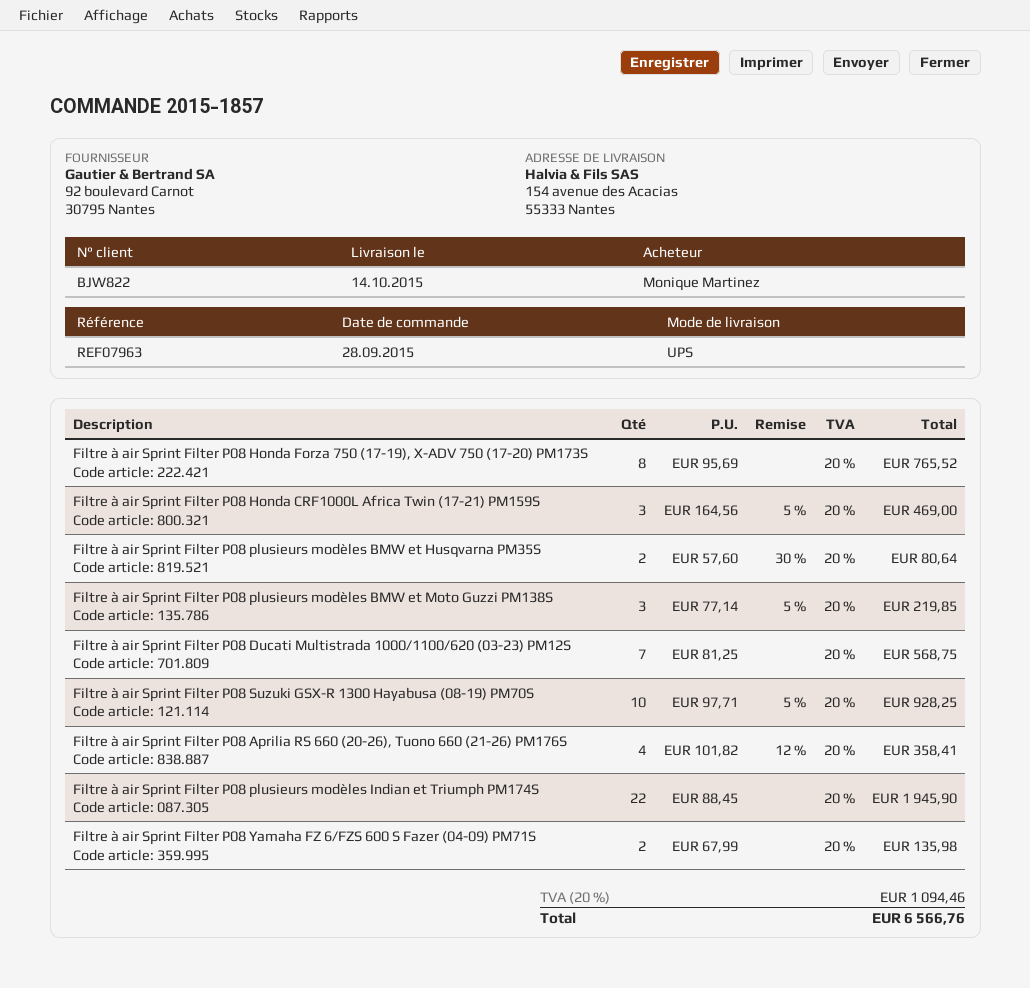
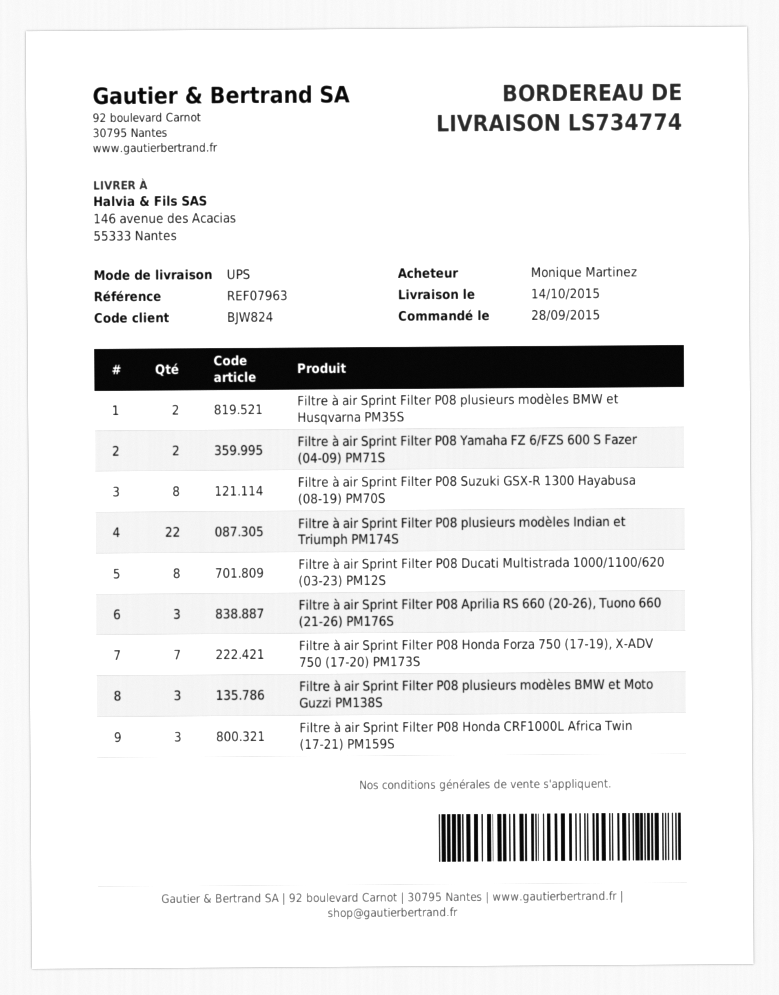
customer number: BJW822 -> BJW824
ship to: 154 avenue des Acacias, 55333 Nantes -> 146 avenue des Acacias, 55333 Nantes
Filtre à air Sprint Filter P08 Honda Forza 750 (17-19), X-ADV 750 (17-20) PM173S: 8 -> 7
Filtre à air Sprint Filter P08 Ducati Multistrada 1000/1100/620 (03-23) PM12S: 7 -> 8
Filtre à air Sprint Filter P08 Suzuki GSX-R 1300 Hayabusa (08-19) PM70S: 10 -> 8
Filtre à air Sprint Filter P08 Aprilia RS 660 (20-26), Tuono 660 (21-26) PM176S: 4 -> 3

